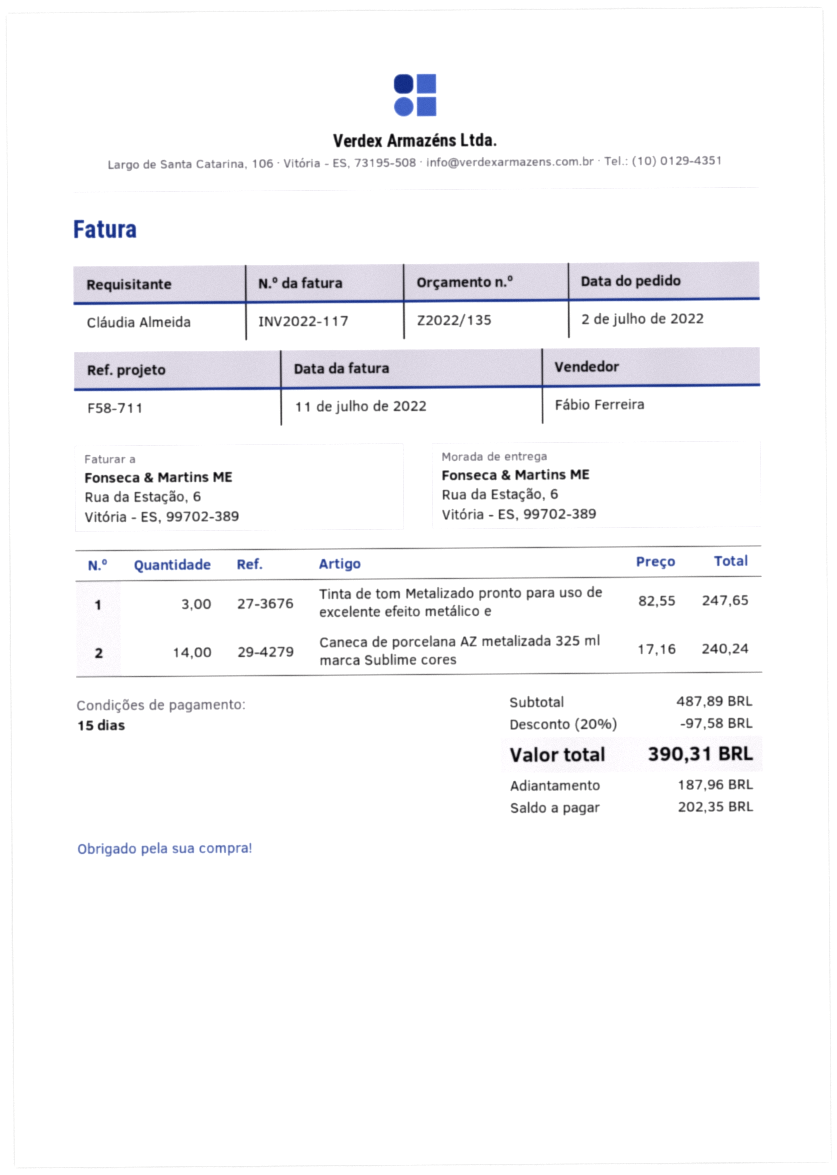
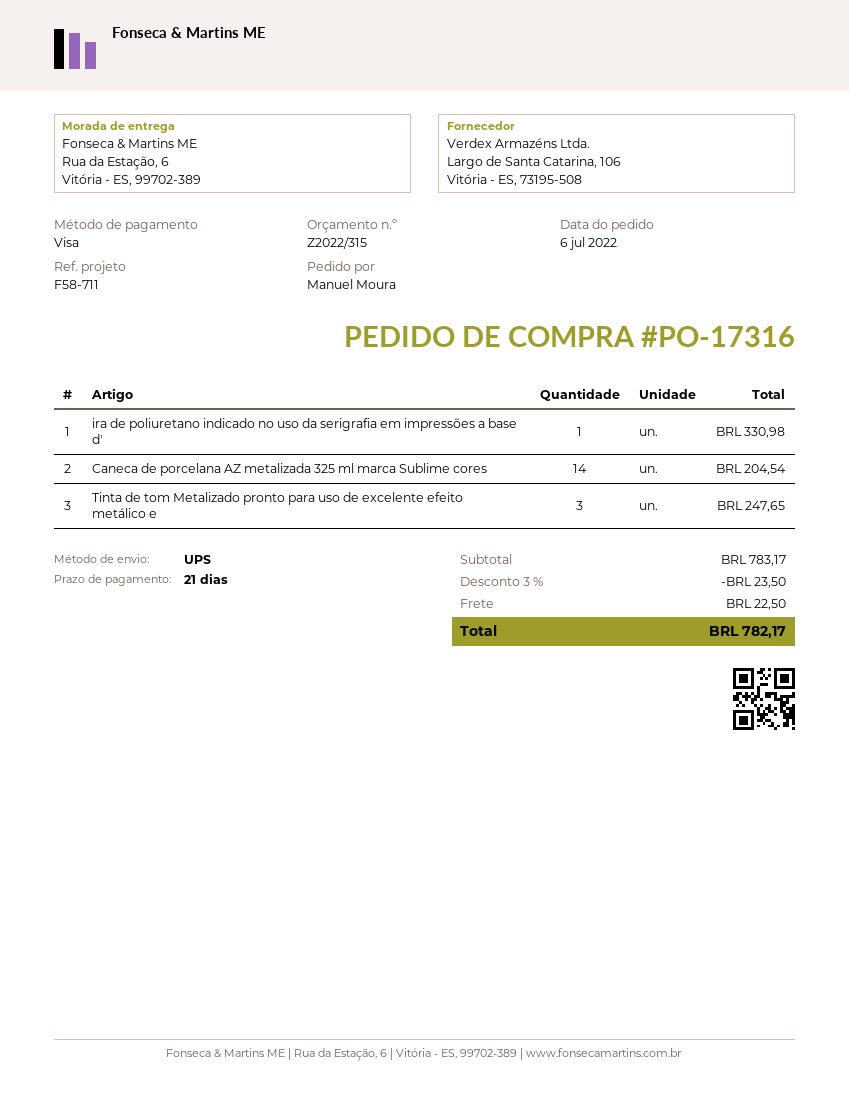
quote number: Z2022/135 -> Z2022/315
order date: 2022-07-02 -> 2022-07-06
payment terms: 15 days -> 21 days
ordered by: Cláudia Almeida -> Manuel Moura
Caneca de porcelana AZ metalizada 325 ml marca Sublime cores: 14 for 240.24 -> 14 for 204.54
ira de poliuretano indicado no uso da serigrafia em impressões a base d': none -> 1 for 330.98
subtotal: 487.89 -> 783.17
discount: 20% = 97.58 -> 3% = 23.50
shipping: none -> 22.50
total: 390.31 -> 782.17

